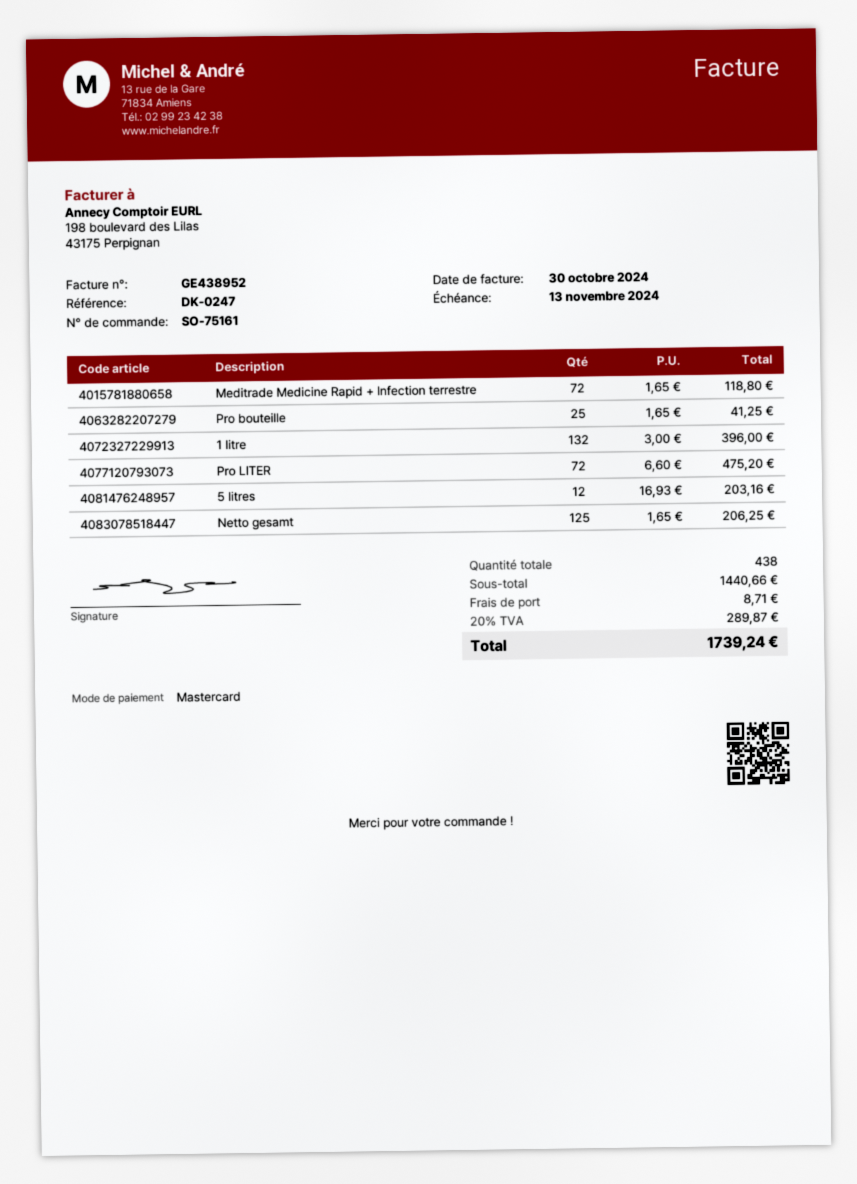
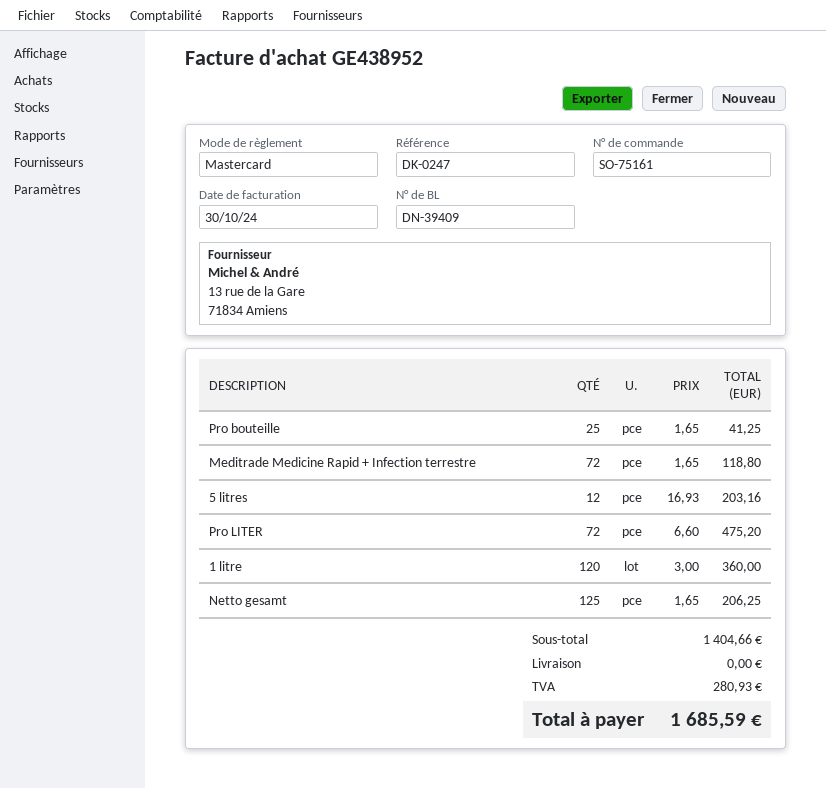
1 litre: 132 x 3.00 = 396.00 -> 120 x 3.00 = 360.00
subtotal: 1440.66 -> 1404.66
shipping: 8.71 -> 0.00
tax: 289.87 -> 280.93
total: 1739.24 -> 1685.59

